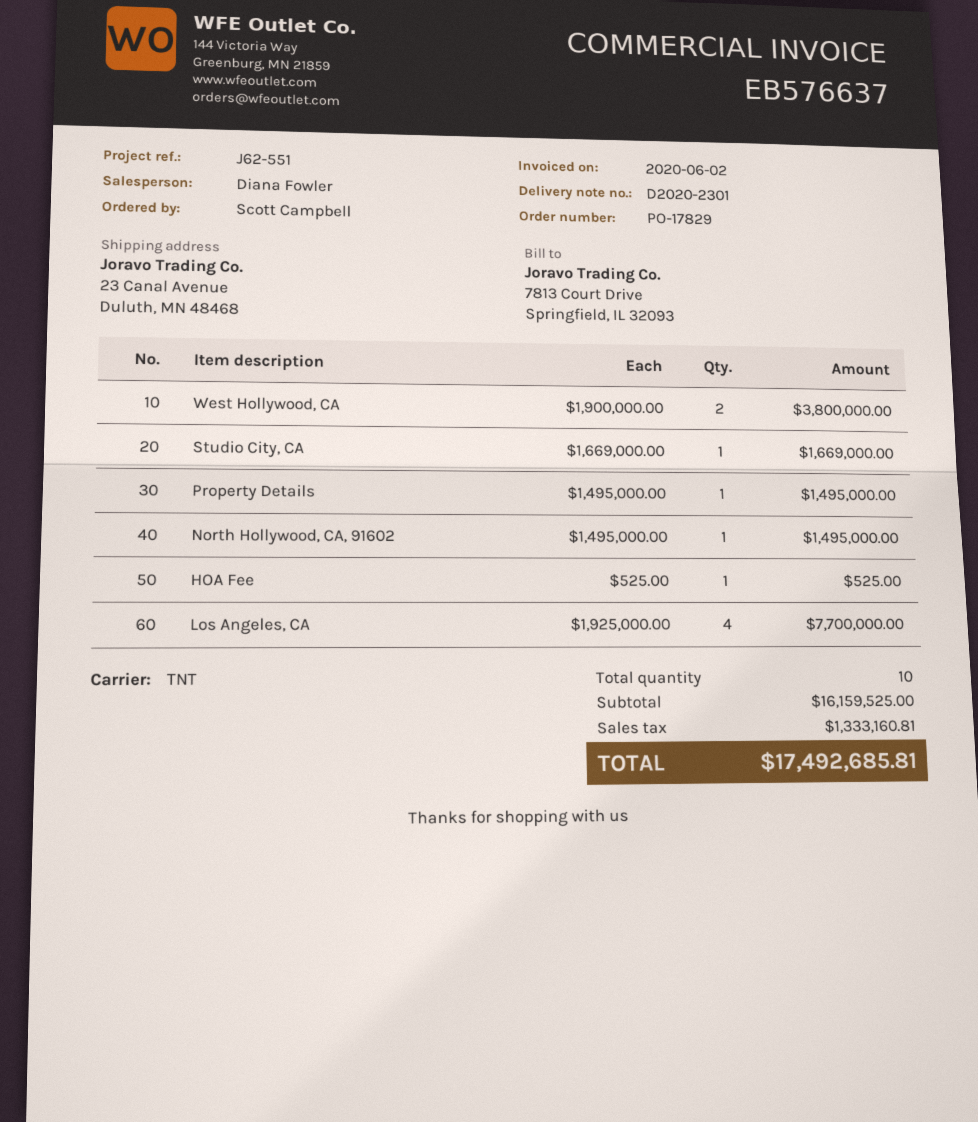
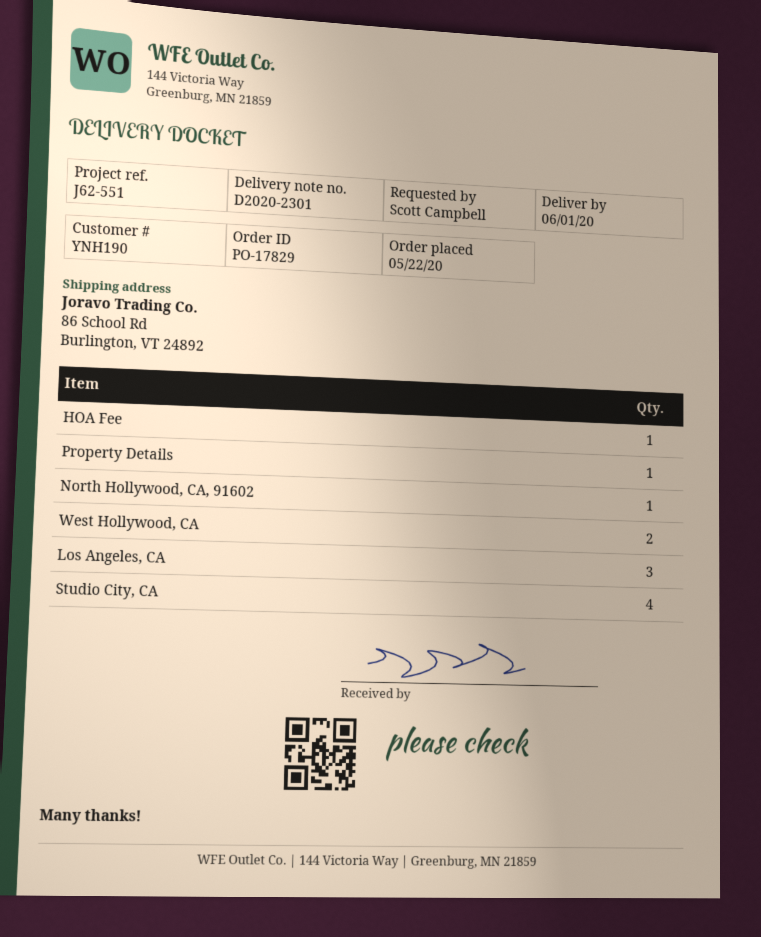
ship to: 23 Canal Avenue, Duluth, MN 48468 -> 86 School Rd, Burlington, VT 24892
Studio City, CA: 1 -> 4
Los Angeles, CA: 4 -> 3

